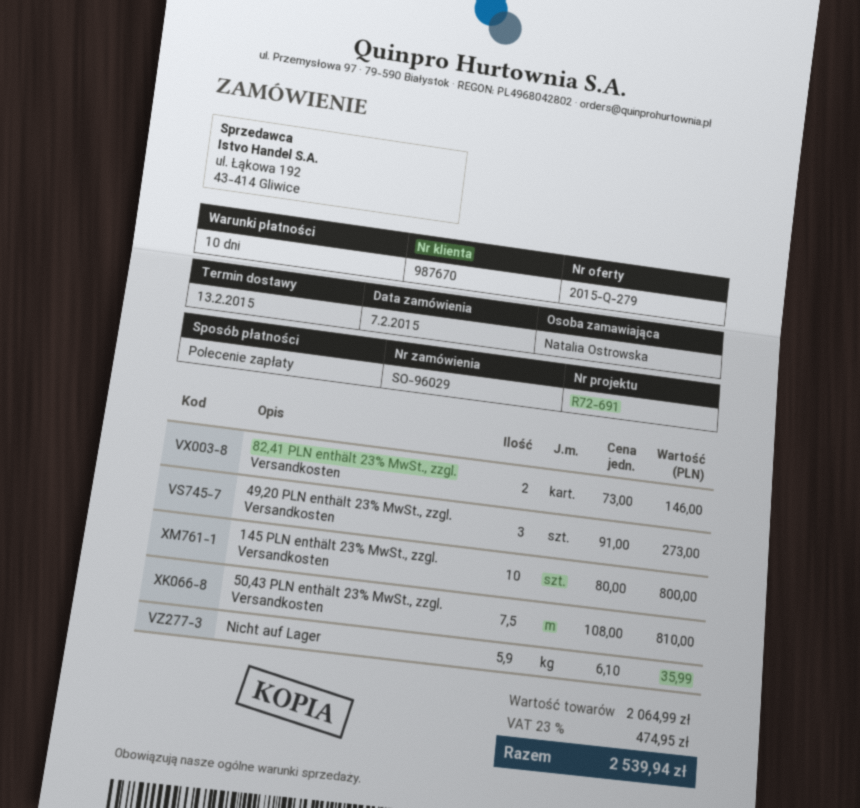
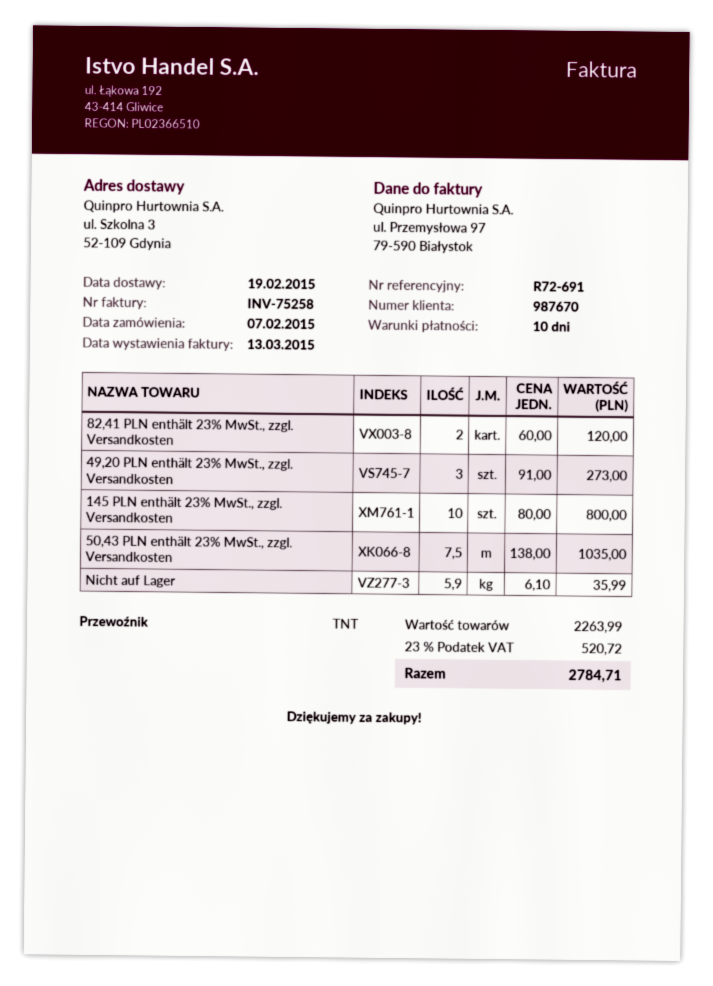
delivery date: 2015-02-13 -> 2015-02-19
82,41 PLN enthält 23% MwSt., zzgl. Versandkosten: 2 x 73.00 = 146.00 -> 2 x 60.00 = 120.00
50,43 PLN enthält 23% MwSt., zzgl. Versandkosten: 7.5 x 108.00 = 810.00 -> 7.5 x 138.00 = 1035.00
subtotal: 2064.99 -> 2263.99
tax: 23% = 474.95 -> 23% = 520.72
total: 2539.94 -> 2784.71

